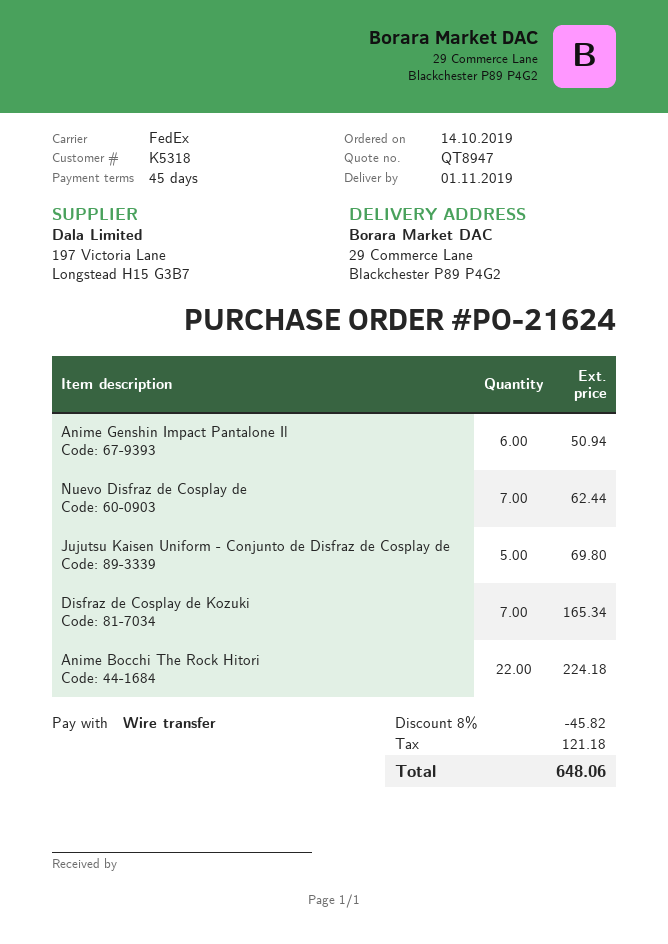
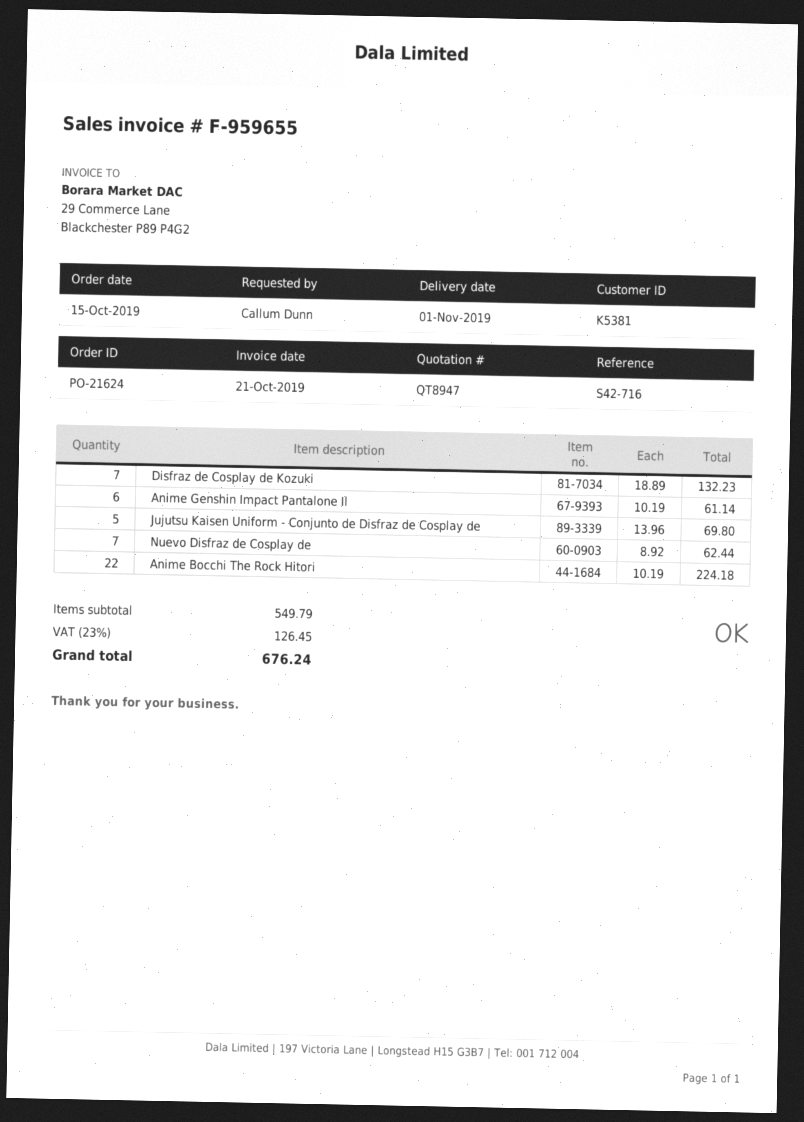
order date: 2019-10-14 -> 2019-10-15
customer number: K5318 -> K5381
Anime Genshin Impact Pantalone Il: 6 for 50.94 -> 6 for 61.14
Disfraz de Cosplay de Kozuki: 7 for 165.34 -> 7 for 132.23
discount: 8% = 45.82 -> none
tax: 121.18 -> 126.45
total: 648.06 -> 676.24

